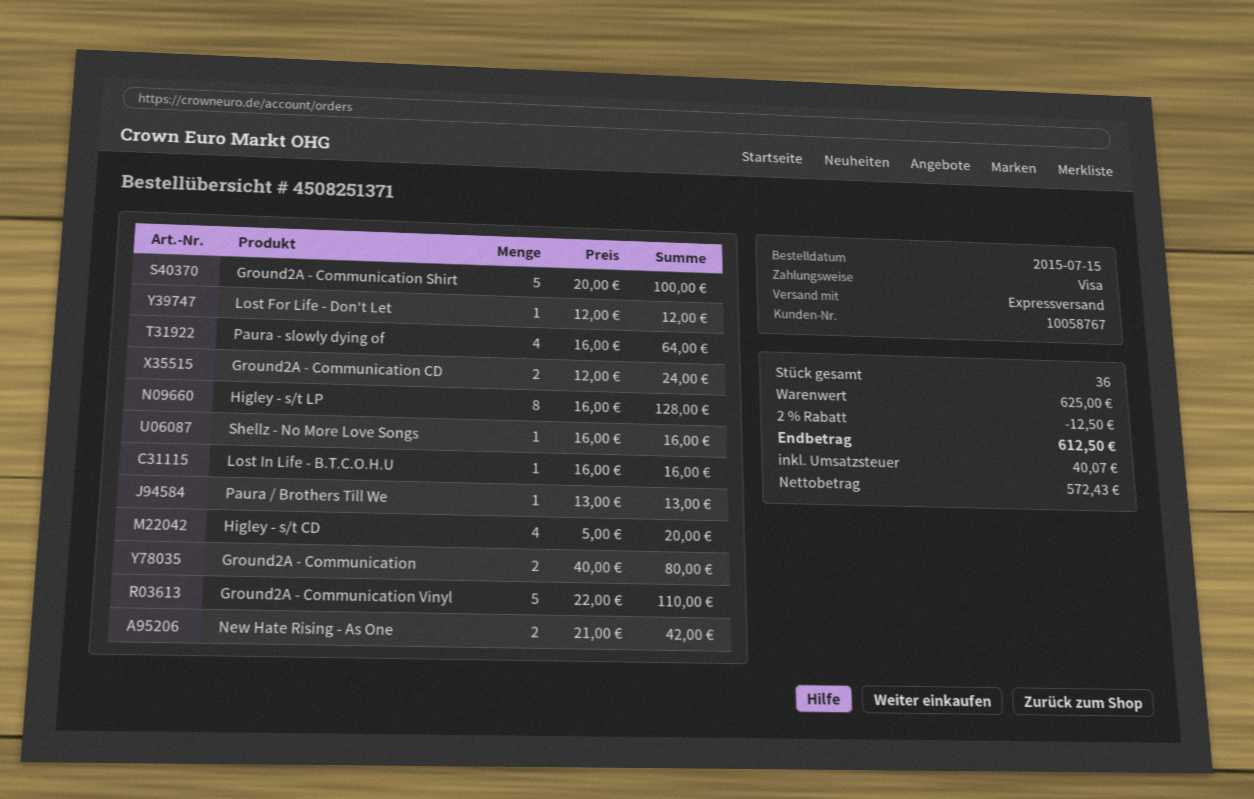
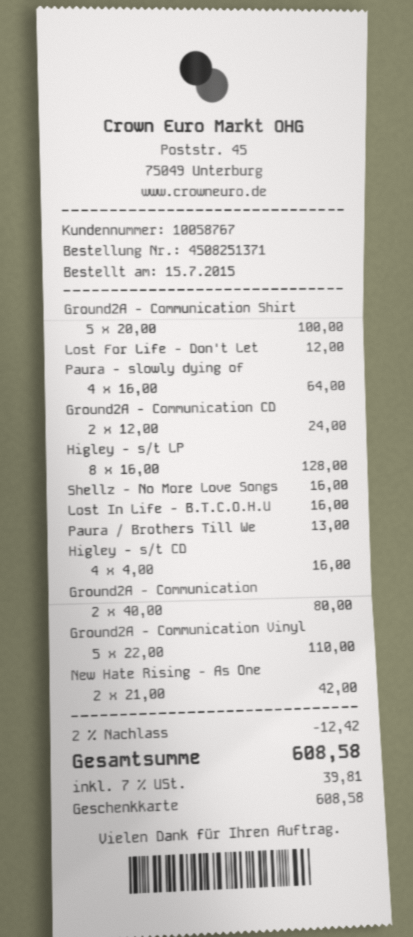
payment method: Visa -> gift card
Higley - s/t CD: 4 x 5.00 = 20.00 -> 4 x 4.00 = 16.00
discount: 2% = 12.50 -> 2% = 12.42
tax: 40.07 -> 39.81
total: 612.50 -> 608.58

